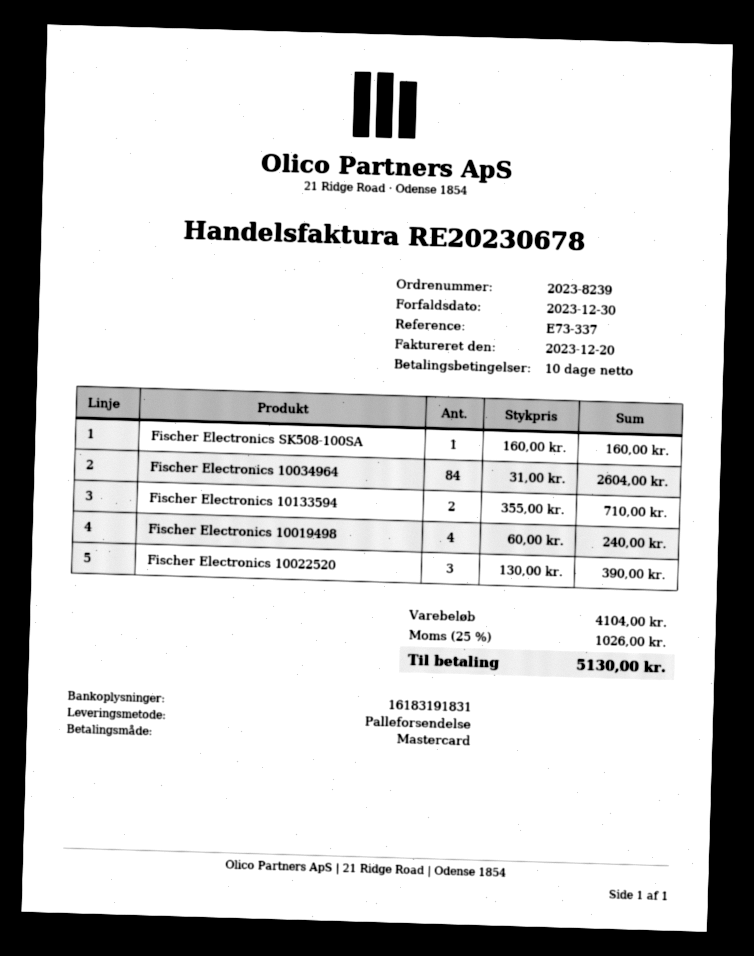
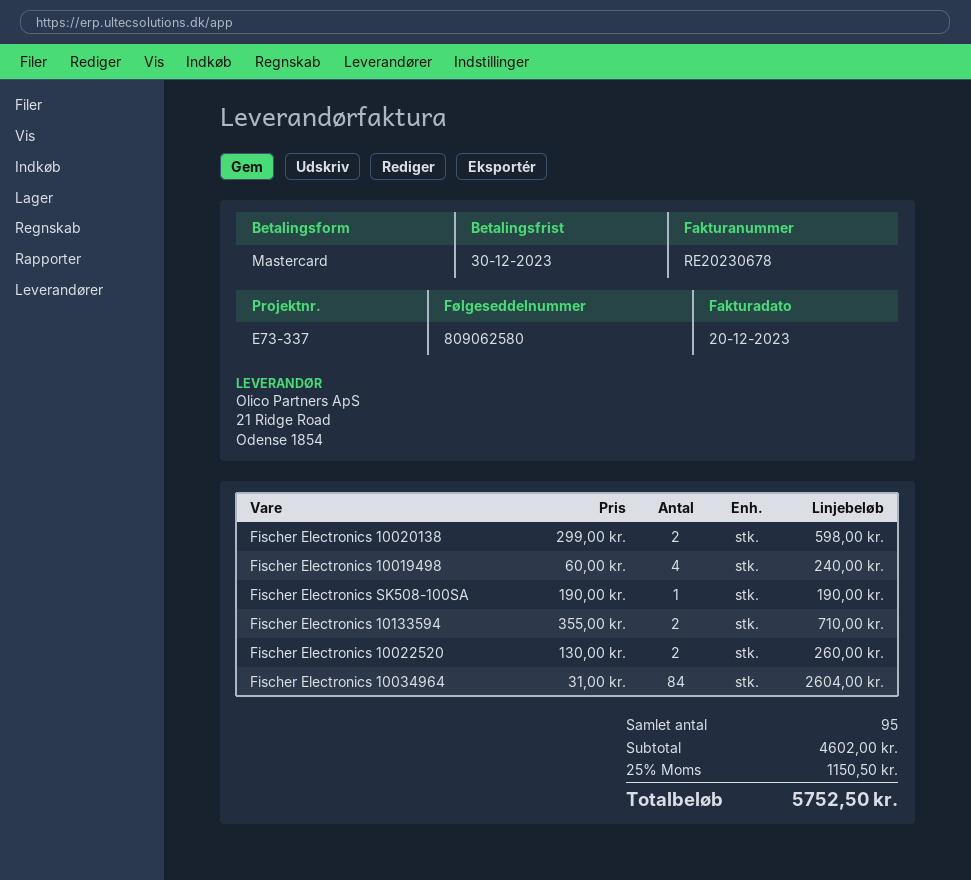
Fischer Electronics SK508-100SA: 1 x 160.00 = 160.00 -> 1 x 190.00 = 190.00
Fischer Electronics 10022520: 3 x 130.00 = 390.00 -> 2 x 130.00 = 260.00
Fischer Electronics 10020138: none -> 2 x 299.00 = 598.00
subtotal: 4104.00 -> 4602.00
tax: 25% = 1026.00 -> 25% = 1150.50
total: 5130.00 -> 5752.50

